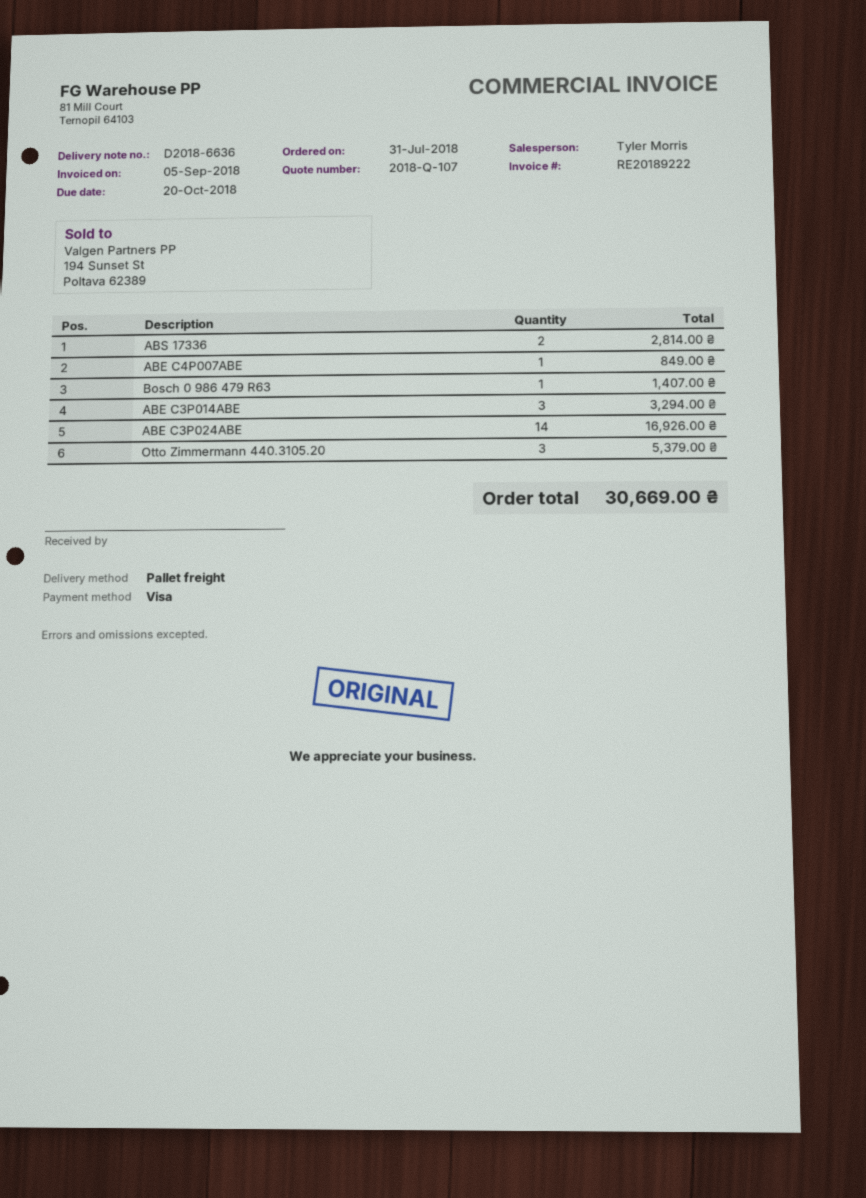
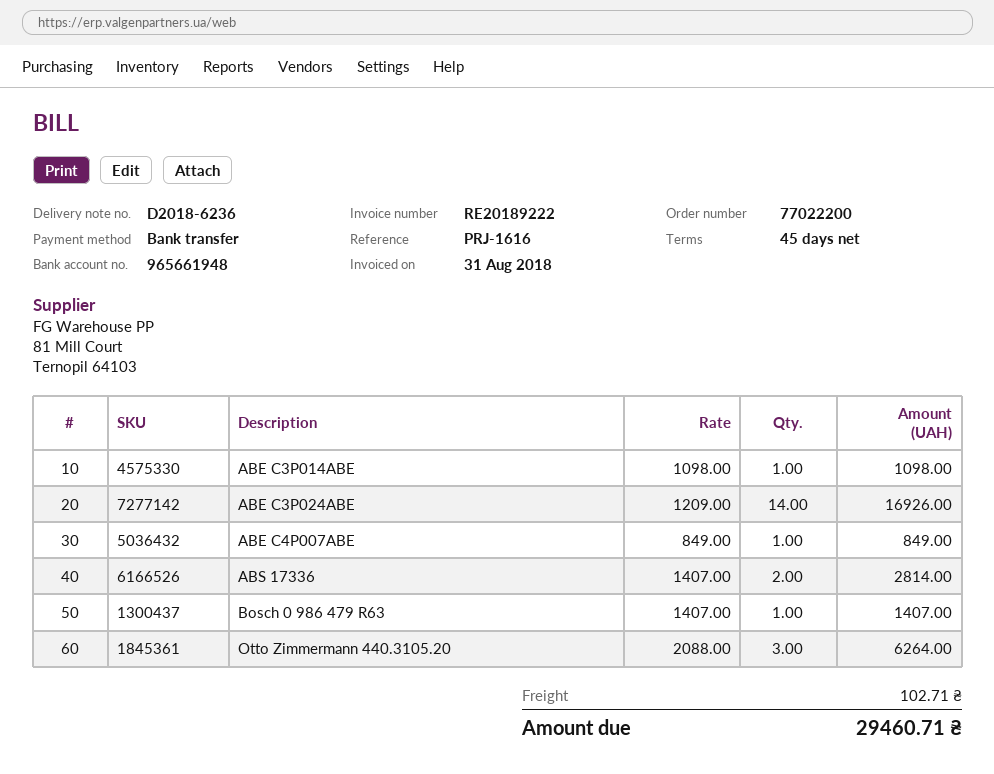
delivery note number: D2018-6636 -> D2018-6236
invoice date: 2018-09-05 -> 2018-08-31
payment method: Visa -> bank transfer
ABE C3P014ABE: 3 for 3294.00 -> 1 for 1098.00
Otto Zimmermann 440.3105.20: 3 for 5379.00 -> 3 for 6264.00
shipping: none -> 102.71
total: 30669.00 -> 29460.71

